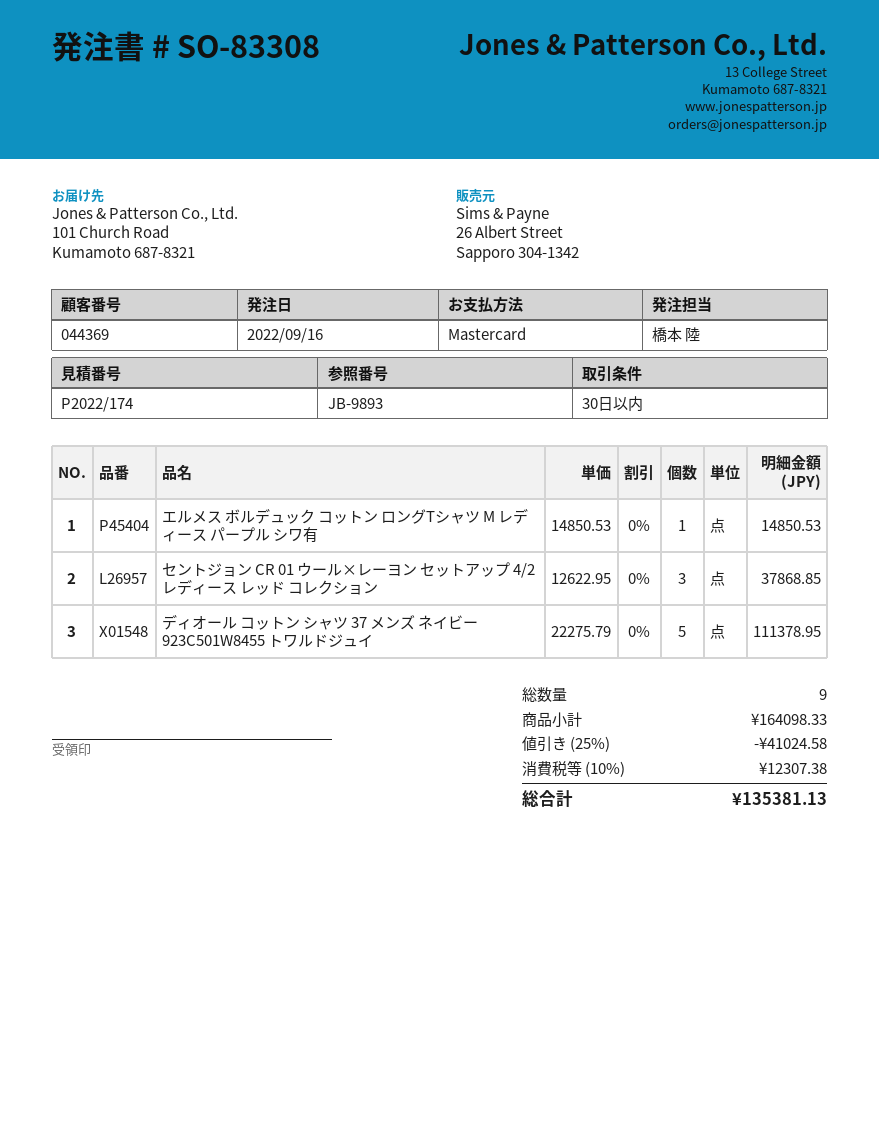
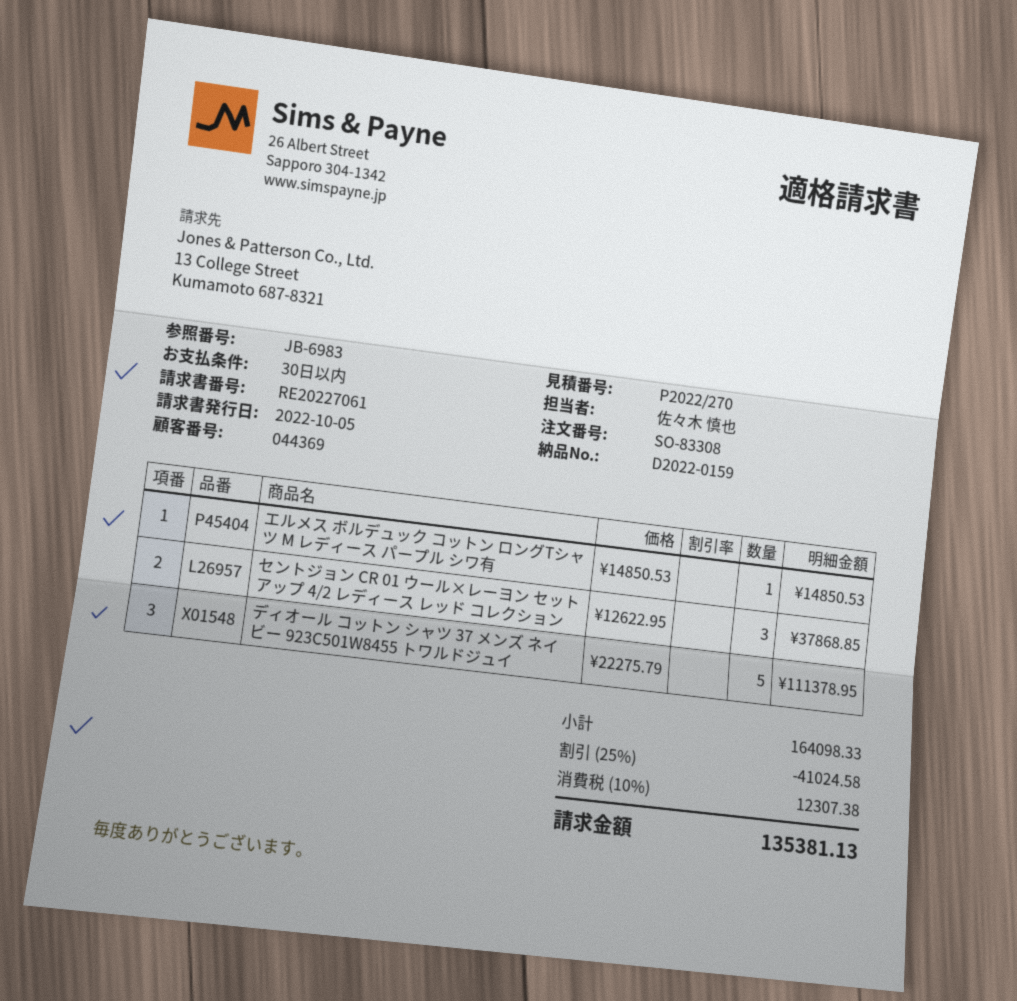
quote number: P2022/174 -> P2022/270
reference: JB-9893 -> JB-6983

